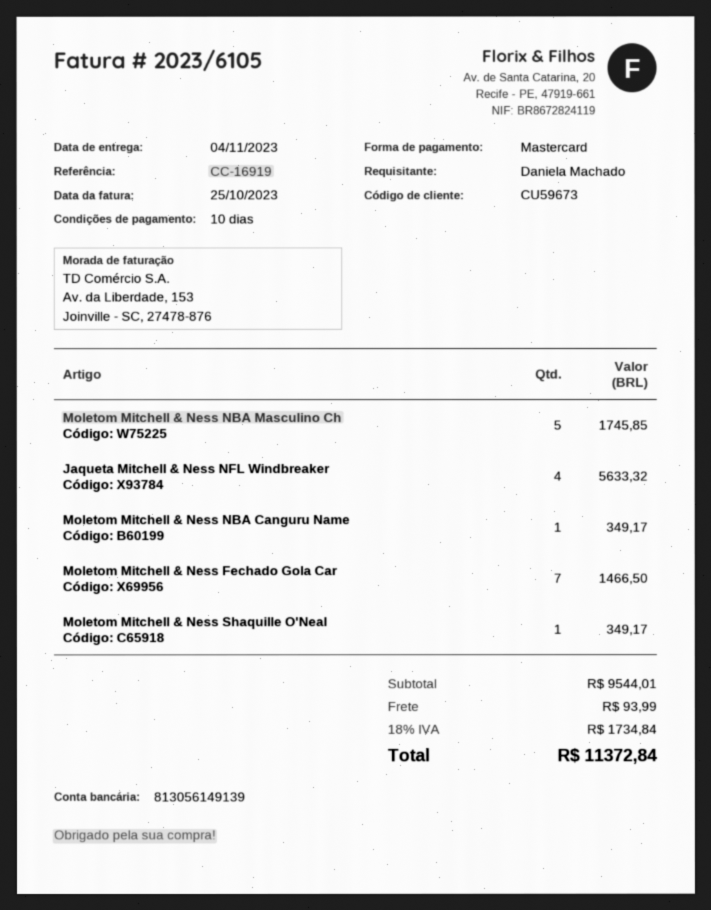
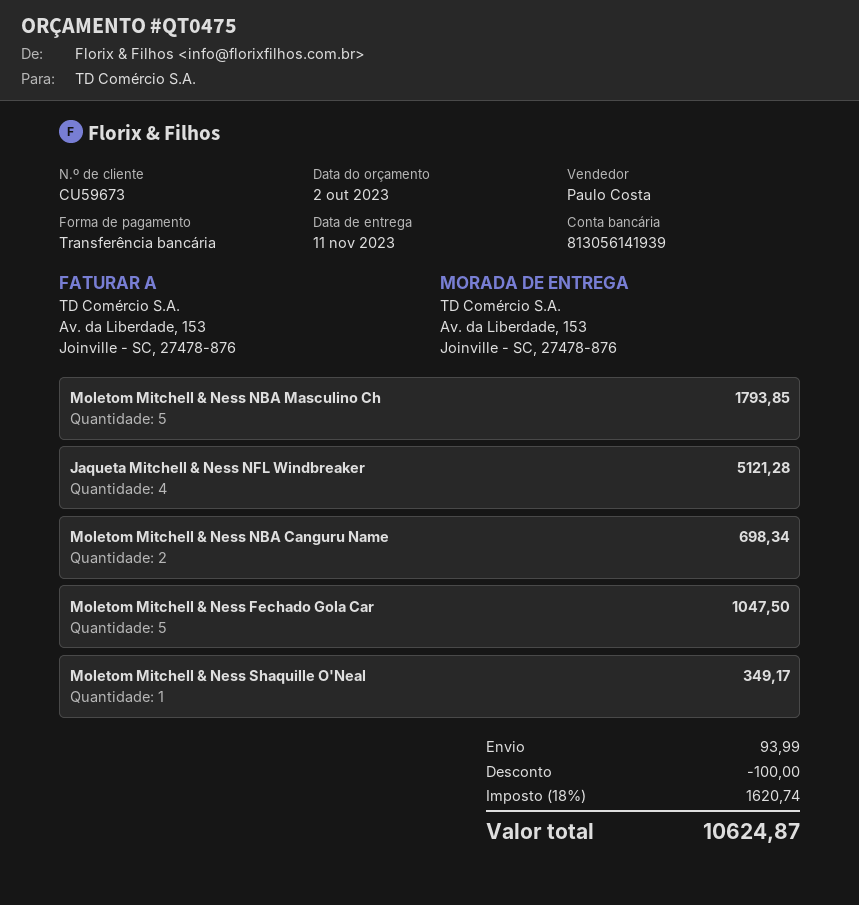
delivery date: 2023-11-04 -> 2023-11-11
payment method: Mastercard -> bank transfer
bank account: 813056149139 -> 813056141939
Moletom Mitchell & Ness NBA Masculino Ch: 5 for 1745.85 -> 5 for 1793.85
Jaqueta Mitchell & Ness NFL Windbreaker: 4 for 5633.32 -> 4 for 5121.28
Moletom Mitchell & Ness NBA Canguru Name: 1 for 349.17 -> 2 for 698.34
Moletom Mitchell & Ness Fechado Gola Car: 7 for 1466.50 -> 5 for 1047.50
discount: none -> 100.00
tax: 18% = 1734.84 -> 18% = 1620.74
total: 11372.84 -> 10624.87

